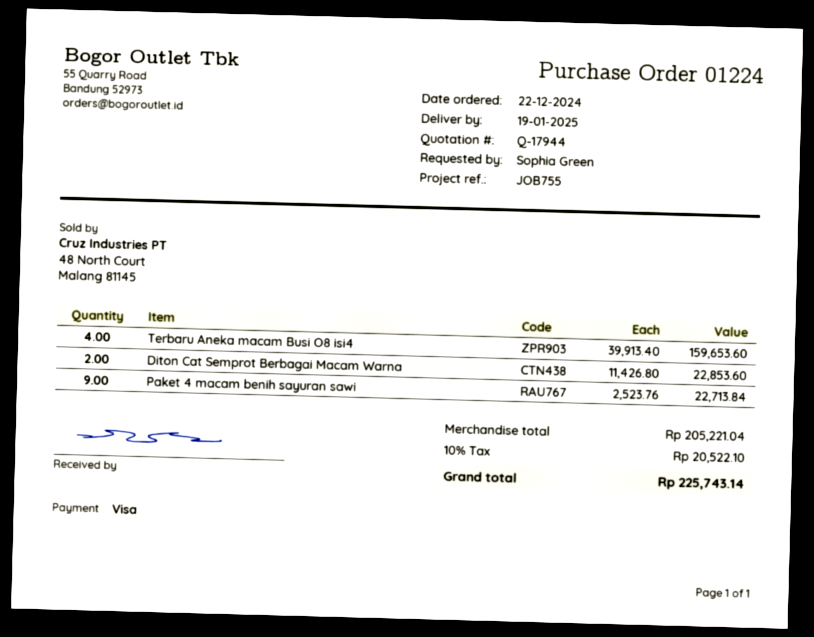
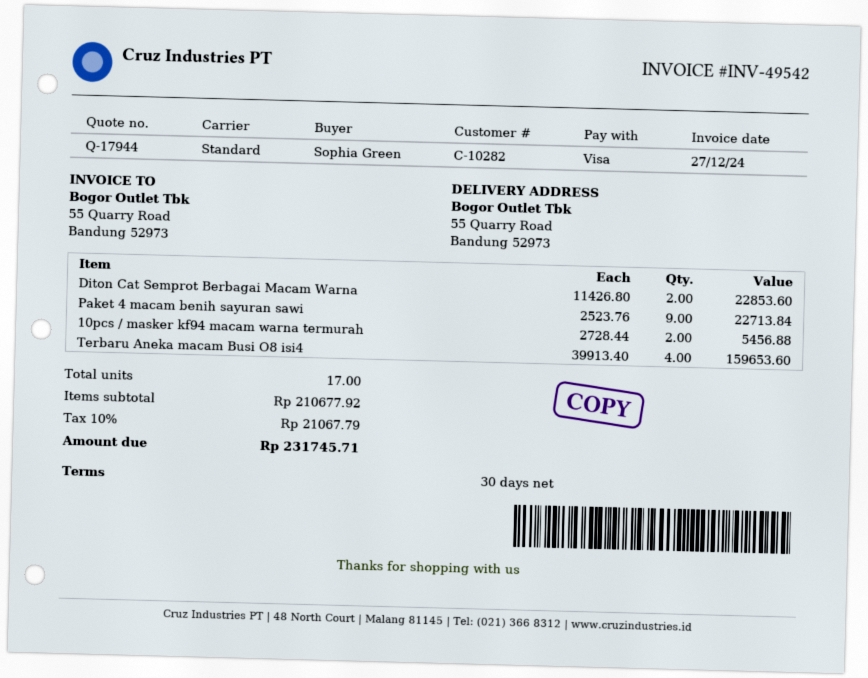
10pcs / masker kf94 macam warna termurah: none -> 2 x 2728.44 = 5456.88
subtotal: 205221.04 -> 210677.92
tax: 10% = 20522.10 -> 10% = 21067.79
total: 225743.14 -> 231745.71

